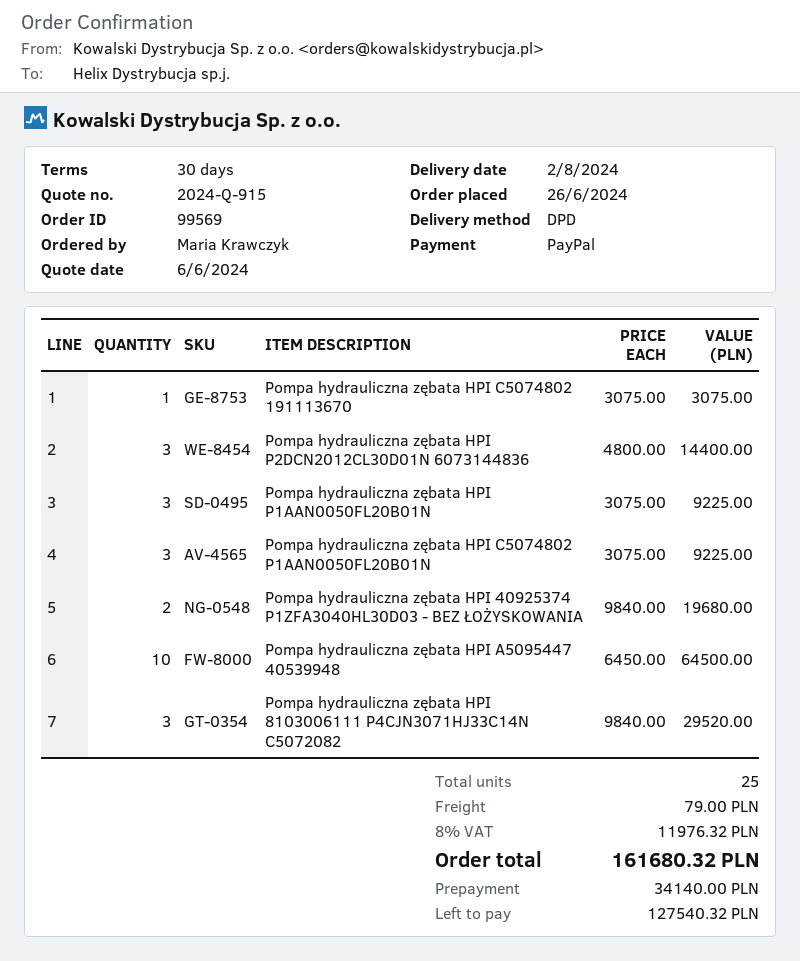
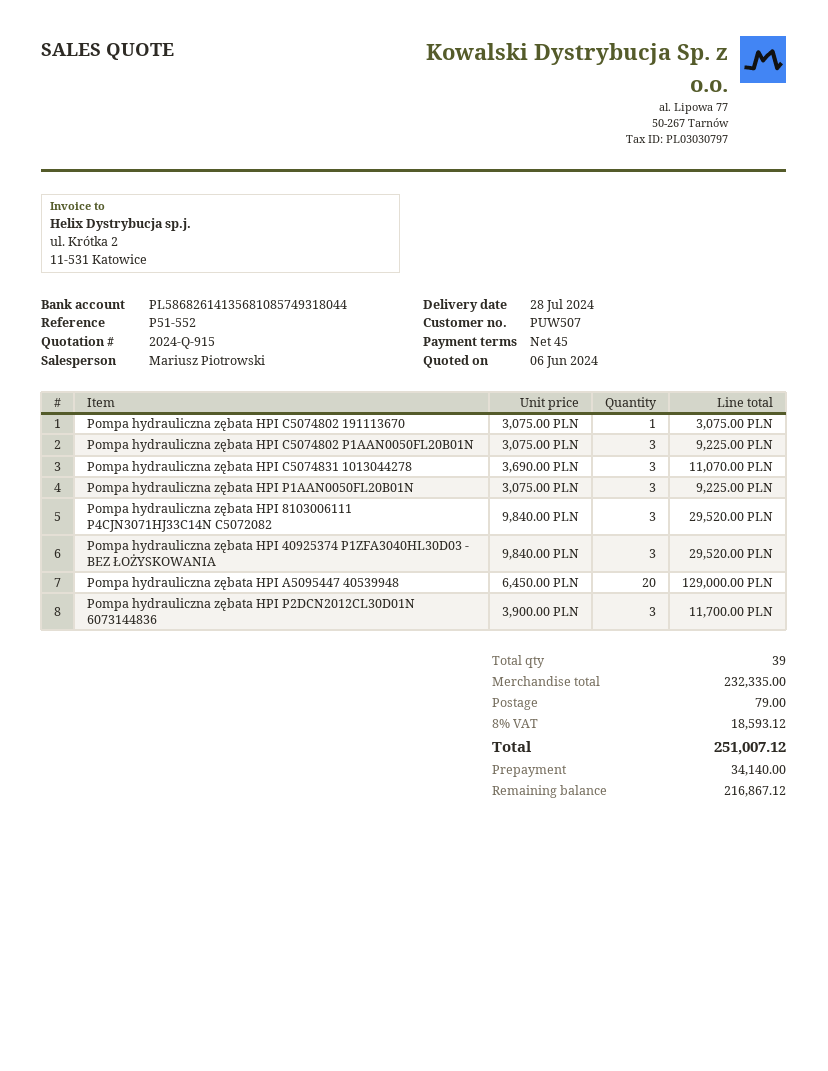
delivery date: 2024-08-02 -> 2024-07-28
payment terms: 30 days -> 45 days
Pompa hydrauliczna zębata HPI P2DCN2012CL30D01N 6073144836: 3 x 4800.00 = 14400.00 -> 3 x 3900.00 = 11700.00
Pompa hydrauliczna zębata HPI 40925374 P1ZFA3040HL30D03 - BEZ ŁOŻYSKOWANIA: 2 x 9840.00 = 19680.00 -> 3 x 9840.00 = 29520.00
Pompa hydrauliczna zębata HPI A5095447 40539948: 10 x 6450.00 = 64500.00 -> 20 x 6450.00 = 129000.00
Pompa hydrauliczna zębata HPI C5074831 1013044278: none -> 3 x 3690.00 = 11070.00
total quantity: 25 -> 39
tax: 8% = 11976.32 -> 8% = 18593.12
total: 161680.32 -> 251007.12
balance: 127540.32 -> 216867.12

